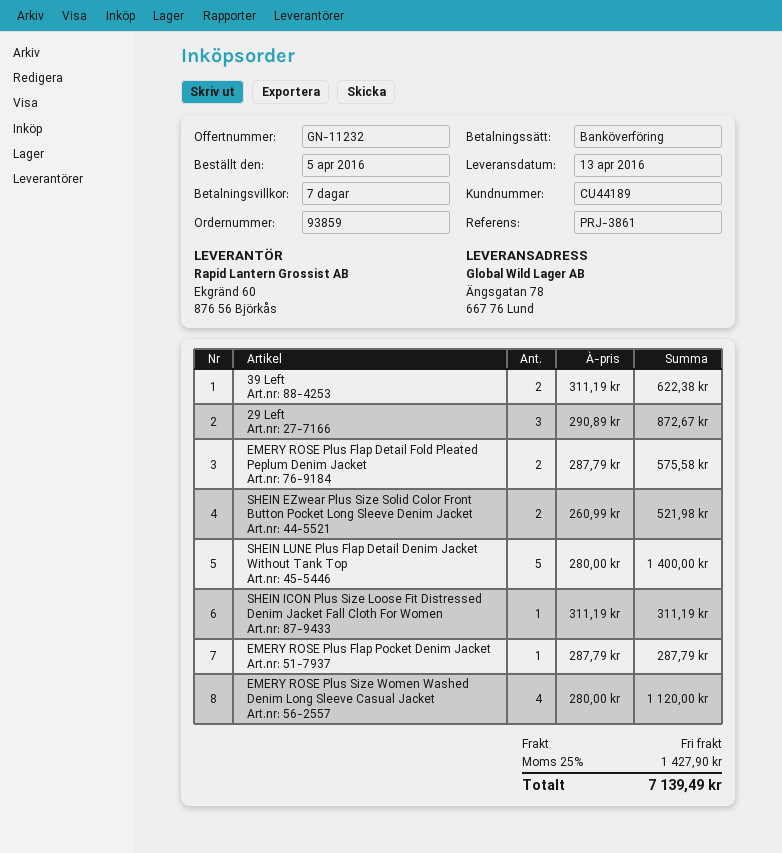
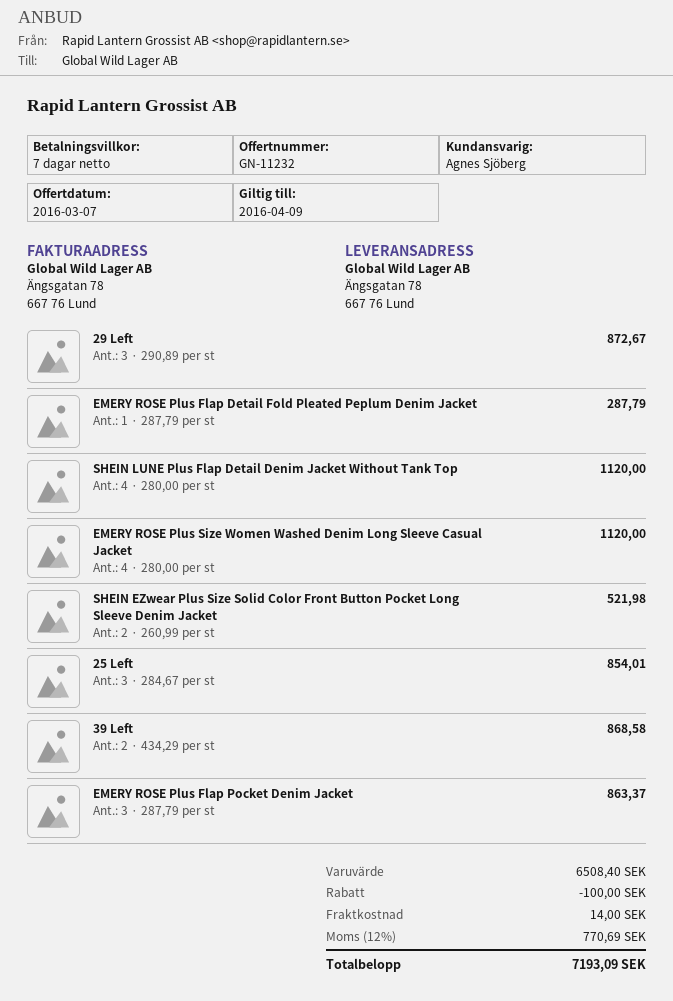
39 Left: 2 x 311.19 = 622.38 -> 2 x 434.29 = 868.58
EMERY ROSE Plus Flap Detail Fold Pleated Peplum Denim Jacket: 2 x 287.79 = 575.58 -> 1 x 287.79 = 287.79
SHEIN LUNE Plus Flap Detail Denim Jacket Without Tank Top: 5 x 280.00 = 1400.00 -> 4 x 280.00 = 1120.00
SHEIN ICON Plus Size Loose Fit Distressed Denim Jacket Fall Cloth For Women: 1 x 311.19 = 311.19 -> none
EMERY ROSE Plus Flap Pocket Denim Jacket: 1 x 287.79 = 287.79 -> 3 x 287.79 = 863.37
25 Left: none -> 3 x 284.67 = 854.01
discount: none -> 100.00
shipping: 0.00 -> 14.00
tax: 25% = 1427.90 -> 12% = 770.69
total: 7139.49 -> 7193.09

